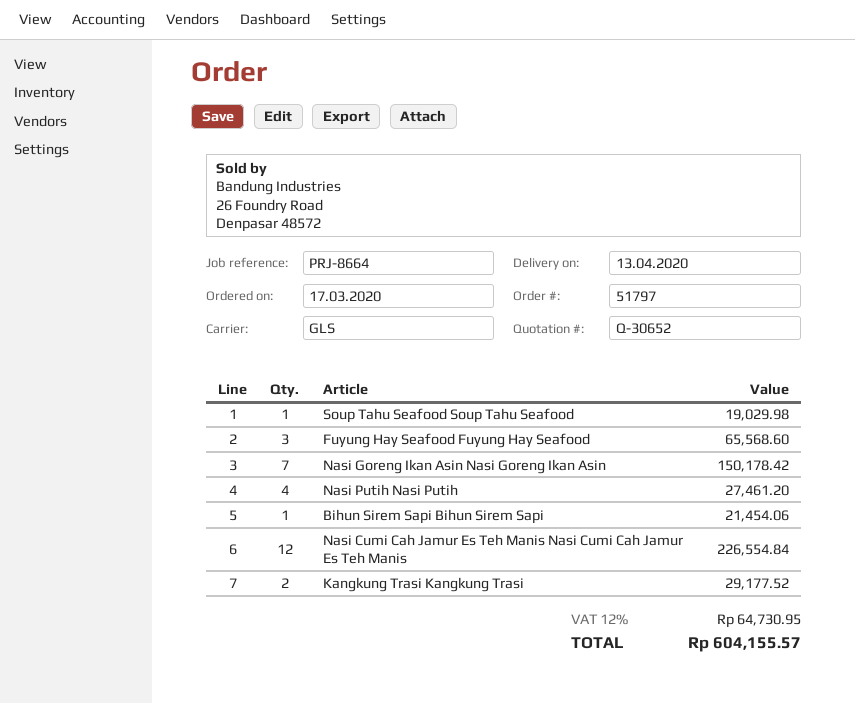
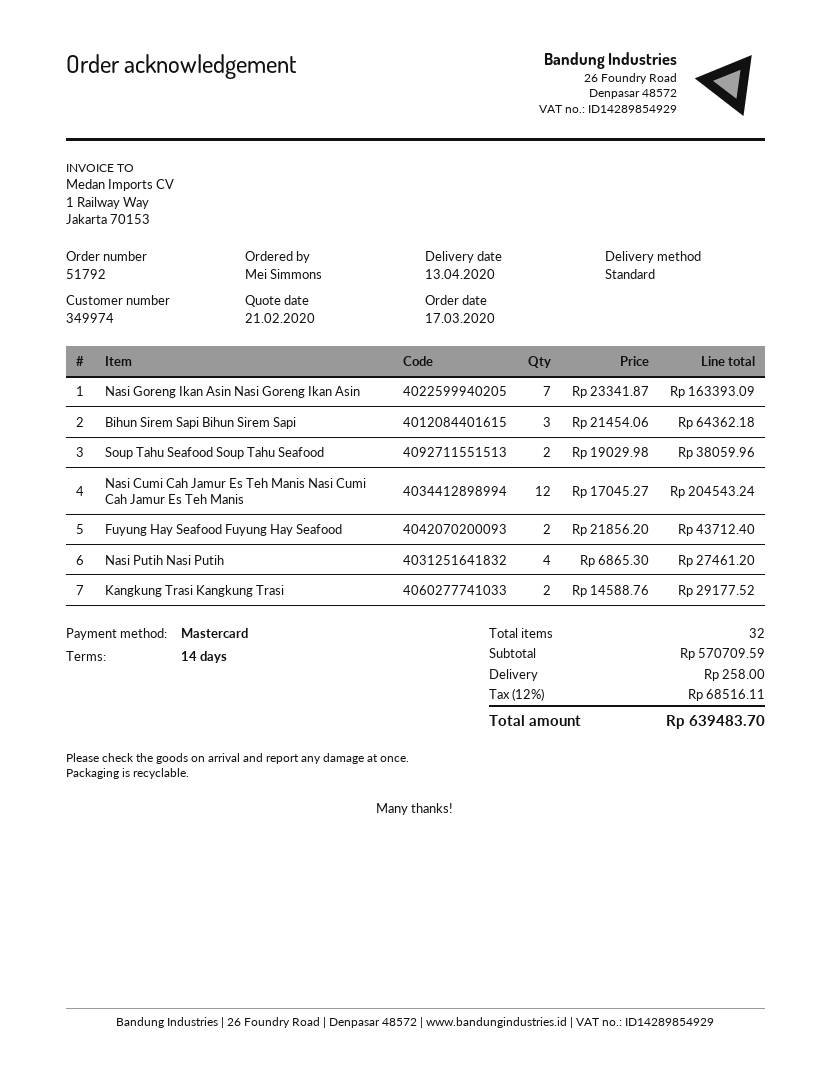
order number: 51797 -> 51792
shipping method: GLS -> standard
Soup Tahu Seafood Soup Tahu Seafood: 1 for 19029.98 -> 2 for 38059.96
Fuyung Hay Seafood Fuyung Hay Seafood: 3 for 65568.60 -> 2 for 43712.40
Nasi Goreng Ikan Asin Nasi Goreng Ikan Asin: 7 for 150178.42 -> 7 for 163393.09
Bihun Sirem Sapi Bihun Sirem Sapi: 1 for 21454.06 -> 3 for 64362.18
Nasi Cumi Cah Jamur Es Teh Manis Nasi Cumi Cah Jamur Es Teh Manis: 12 for 226554.84 -> 12 for 204543.24
shipping: none -> 258.00
tax: 12% = 64730.95 -> 12% = 68516.11
total: 604155.57 -> 639483.70

